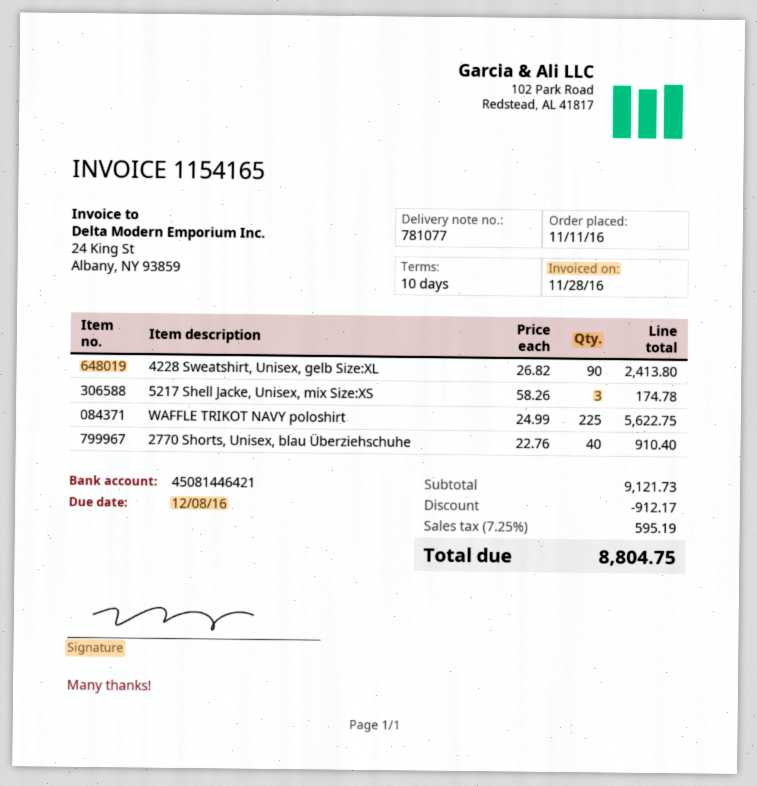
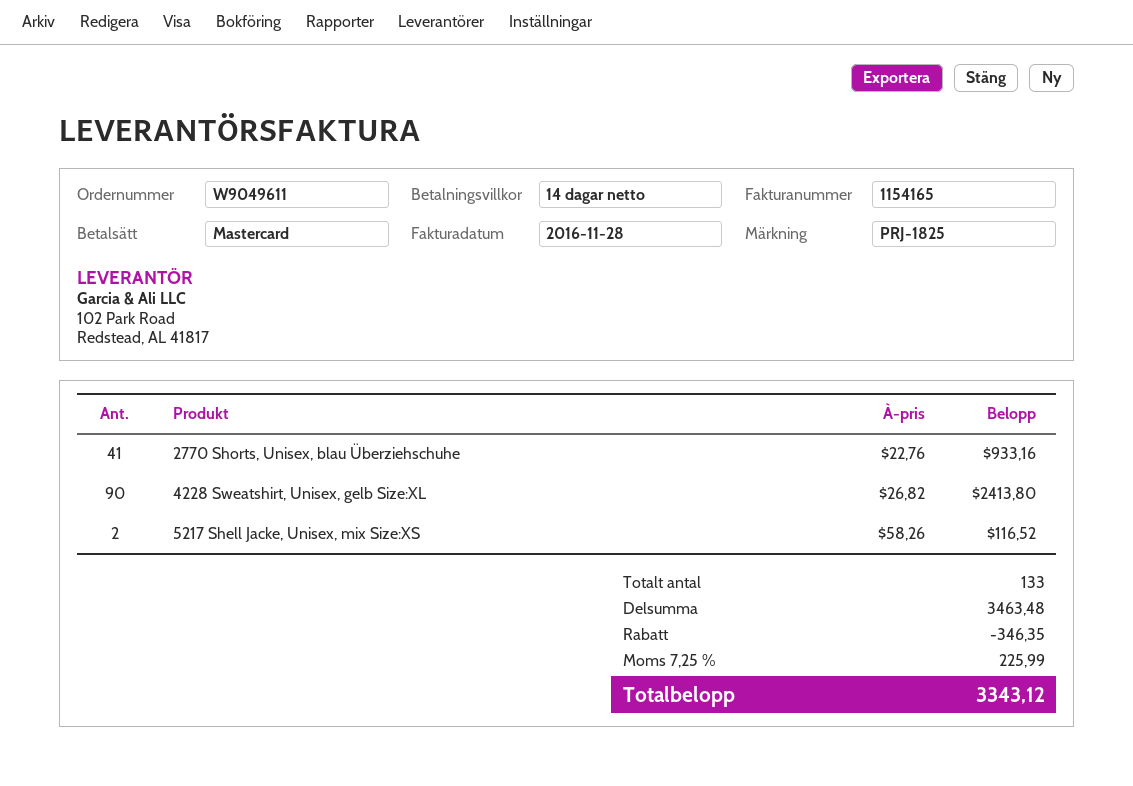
payment terms: 10 days -> 14 days
5217 Shell Jacke, Unisex, mix Size:XS: 3 x 58.26 = 174.78 -> 2 x 58.26 = 116.52
WAFFLE TRIKOT NAVY poloshirt: 225 x 24.99 = 5622.75 -> none
2770 Shorts, Unisex, blau Überziehschuhe: 40 x 22.76 = 910.40 -> 41 x 22.76 = 933.16
subtotal: 9121.73 -> 3463.48
discount: 912.17 -> 346.35
tax: 7.25% = 595.19 -> 7.25% = 225.99
total: 8804.75 -> 3343.12

